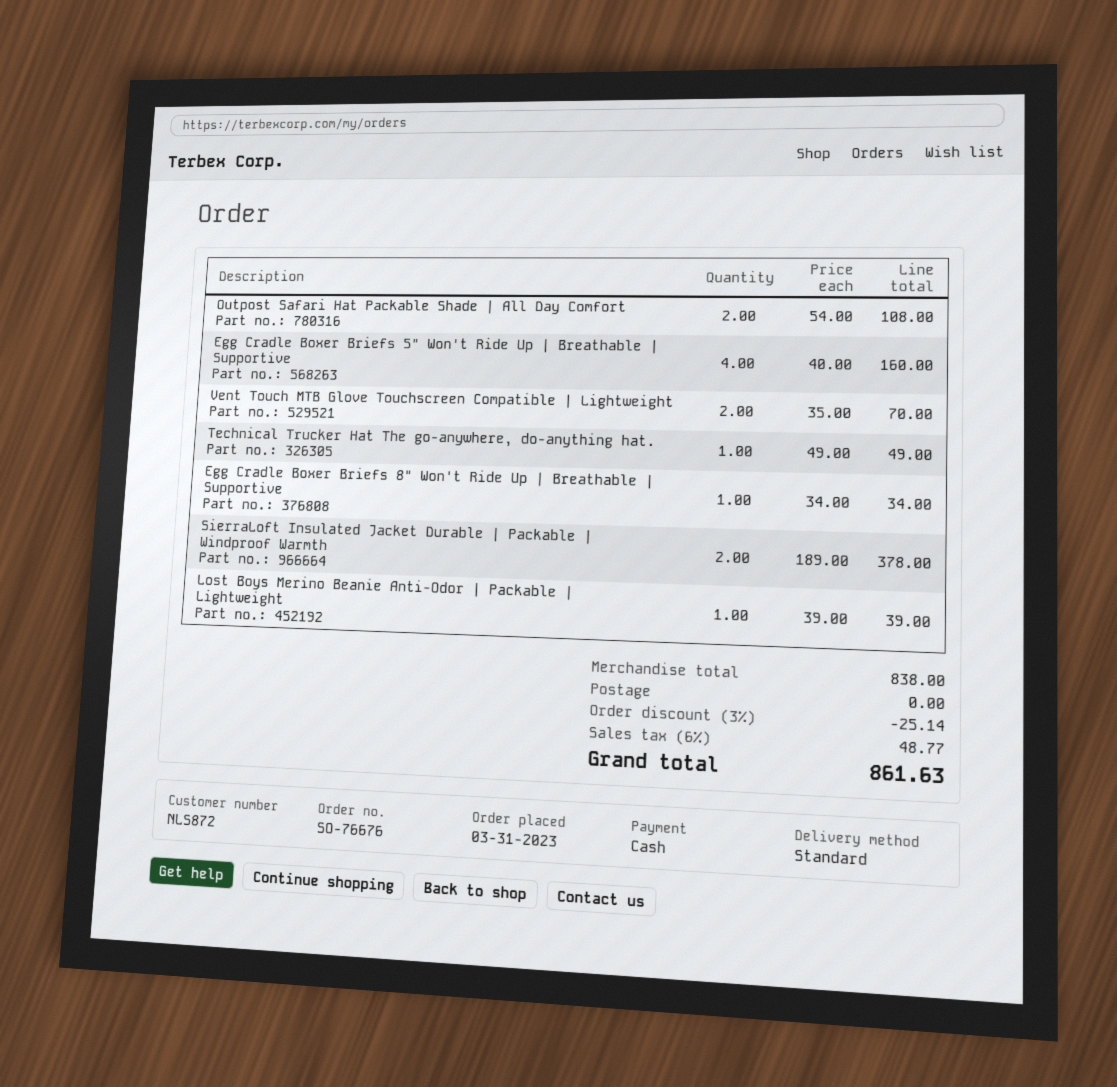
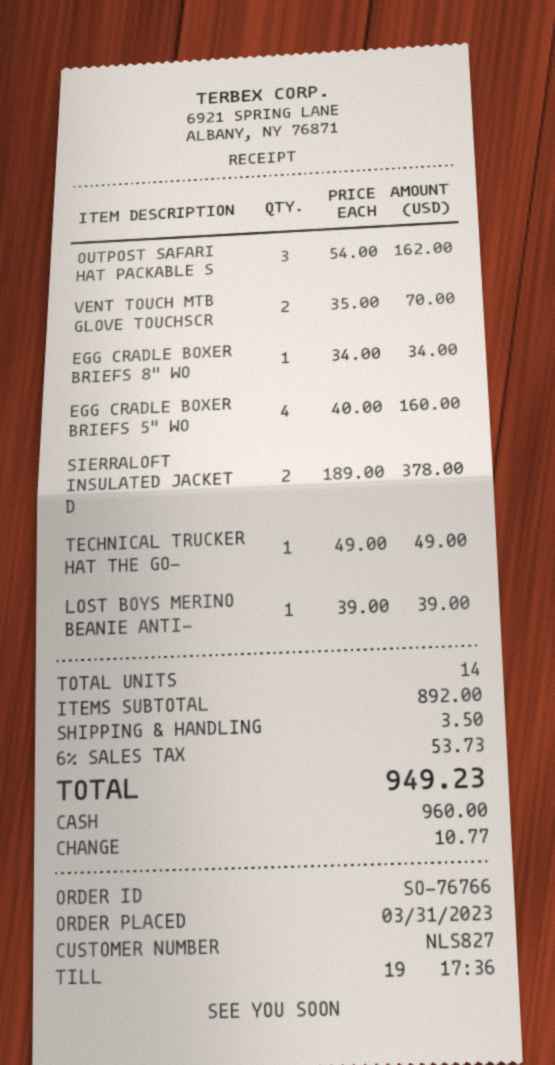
order number: SO-76676 -> SO-76766
customer number: NLS872 -> NLS827
Outpost Safari Hat Packable Shade | All Day Comfort: 2 x 54.00 = 108.00 -> 3 x 54.00 = 162.00
subtotal: 838.00 -> 892.00
discount: 3% = 25.14 -> none
shipping: 0.00 -> 3.50
tax: 6% = 48.77 -> 6% = 53.73
total: 861.63 -> 949.23

